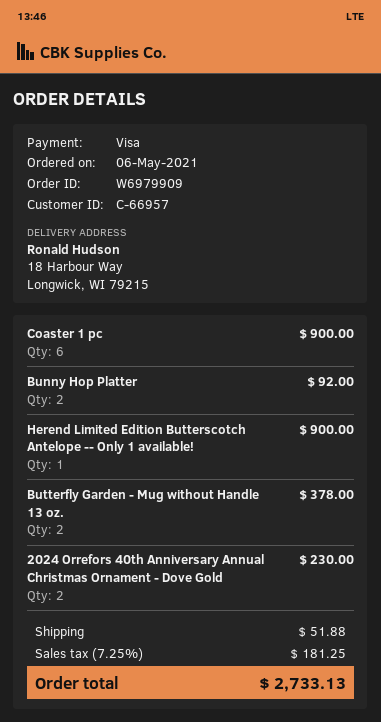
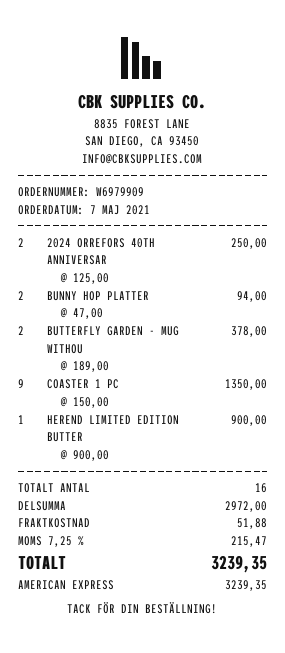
order date: 2021-05-06 -> 2021-05-07
payment method: Visa -> American Express
Coaster 1 pc: 6 for 900.00 -> 9 for 1350.00
Bunny Hop Platter: 2 for 92.00 -> 2 for 94.00
2024 Orrefors 40th Anniversary Annual Christmas Ornament - Dove Gold: 2 for 230.00 -> 2 for 250.00
tax: 7.25% = 181.25 -> 7.25% = 215.47
total: 2733.13 -> 3239.35

